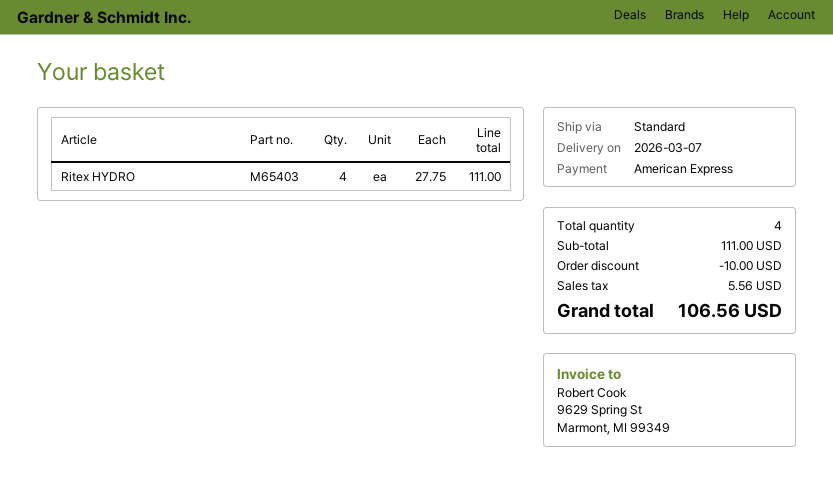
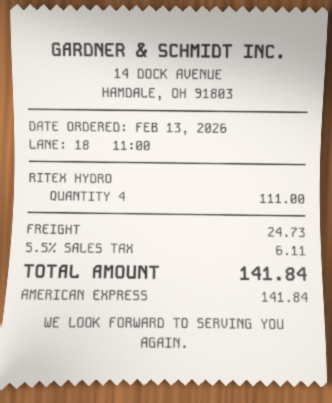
discount: 10.00 -> none
shipping: none -> 24.73
tax: 5.56 -> 6.11
total: 106.56 -> 141.84

